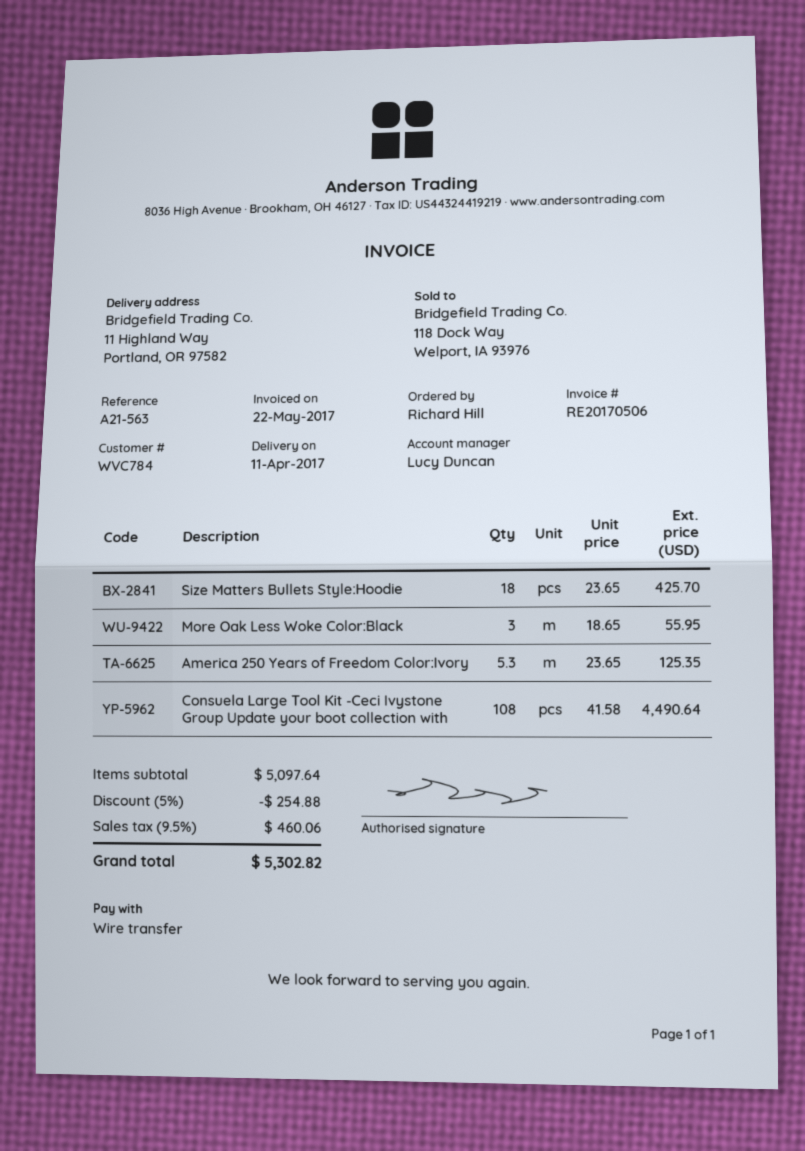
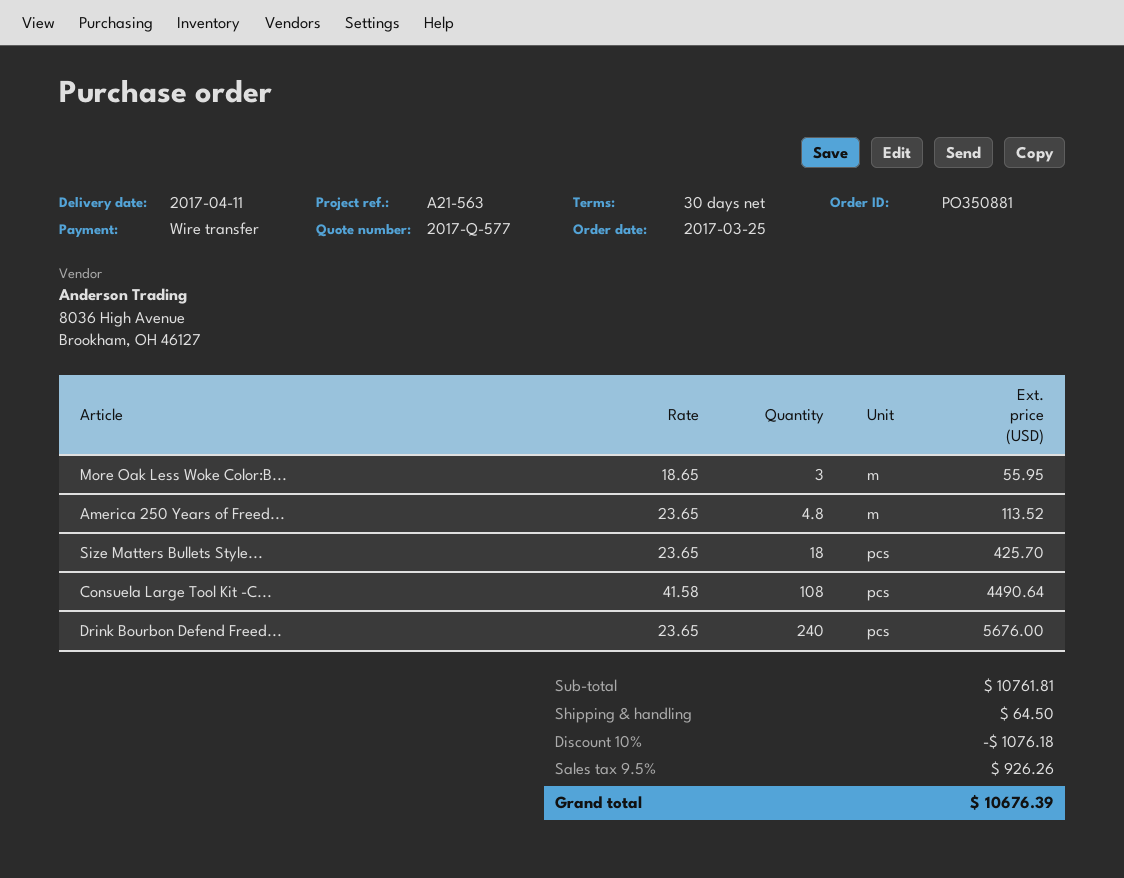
America 250 Years of Freedom Color:Ivory: 5.3 x 23.65 = 125.35 -> 4.8 x 23.65 = 113.52
Drink Bourbon Defend Freed...: none -> 240 x 23.65 = 5676.00
subtotal: 5097.64 -> 10761.81
discount: 5% = 254.88 -> 10% = 1076.18
shipping: none -> 64.50
tax: 9.5% = 460.06 -> 9.5% = 926.26
total: 5302.82 -> 10676.39

